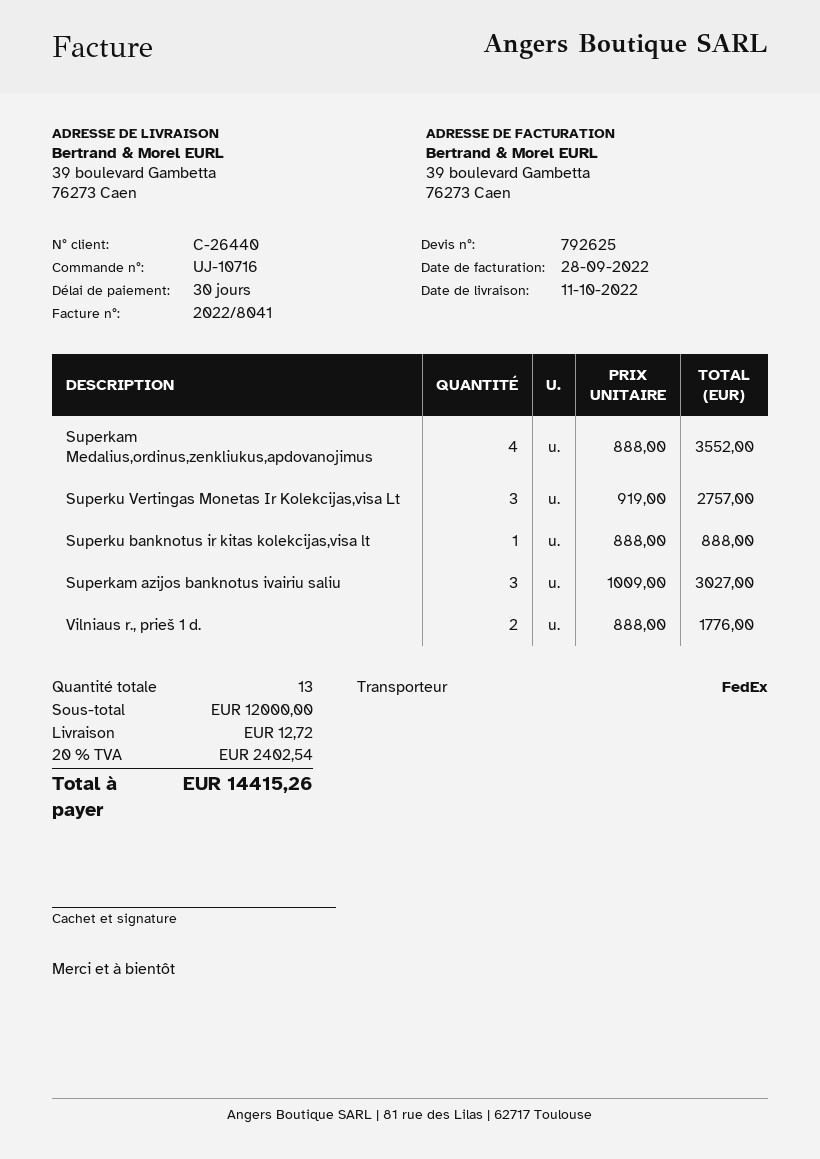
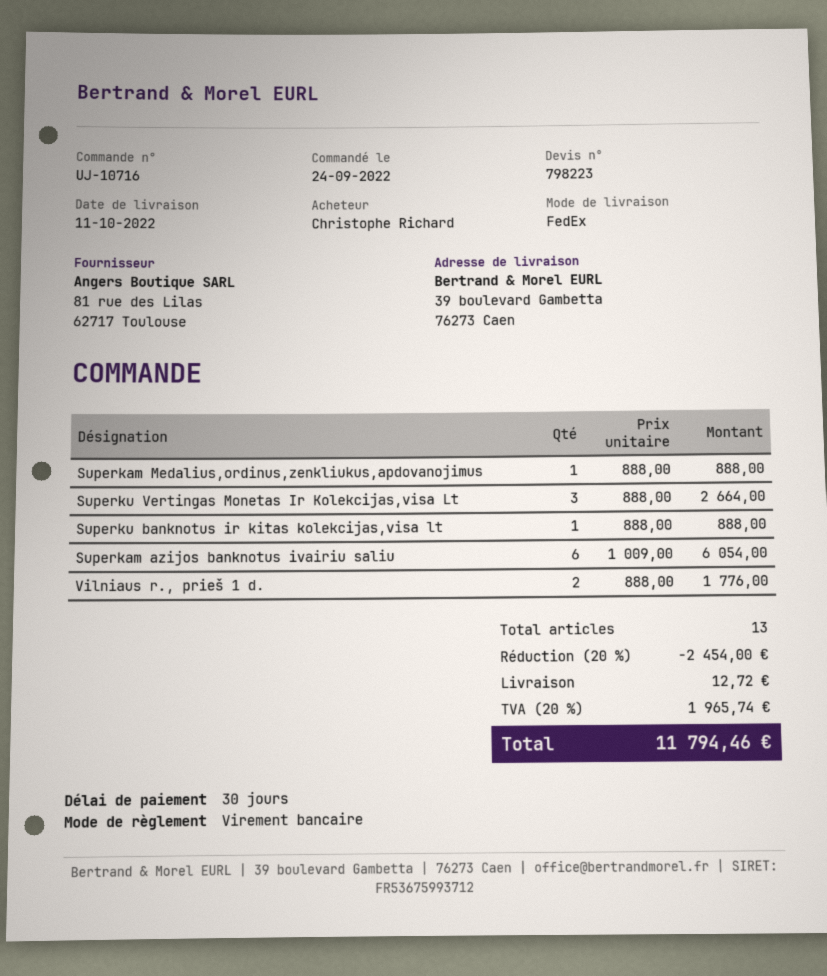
quote number: 792625 -> 798223
Superkam Medalius,ordinus,zenkliukus,apdovanojimus: 4 x 888.00 = 3552.00 -> 1 x 888.00 = 888.00
Superku Vertingas Monetas Ir Kolekcijas,visa Lt: 3 x 919.00 = 2757.00 -> 3 x 888.00 = 2664.00
Superkam azijos banknotus ivairiu saliu: 3 x 1009.00 = 3027.00 -> 6 x 1009.00 = 6054.00
discount: none -> 20% = 2454.00
tax: 20% = 2402.54 -> 20% = 1965.74
total: 14415.26 -> 11794.46

